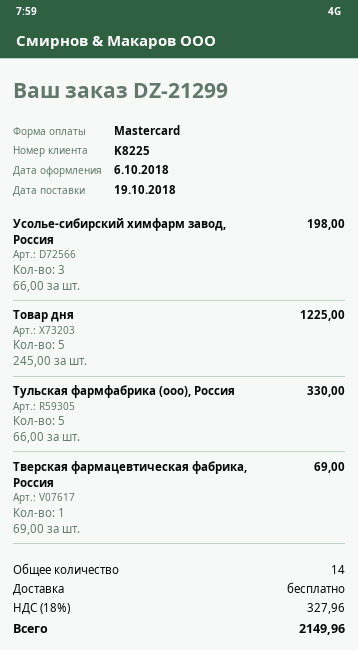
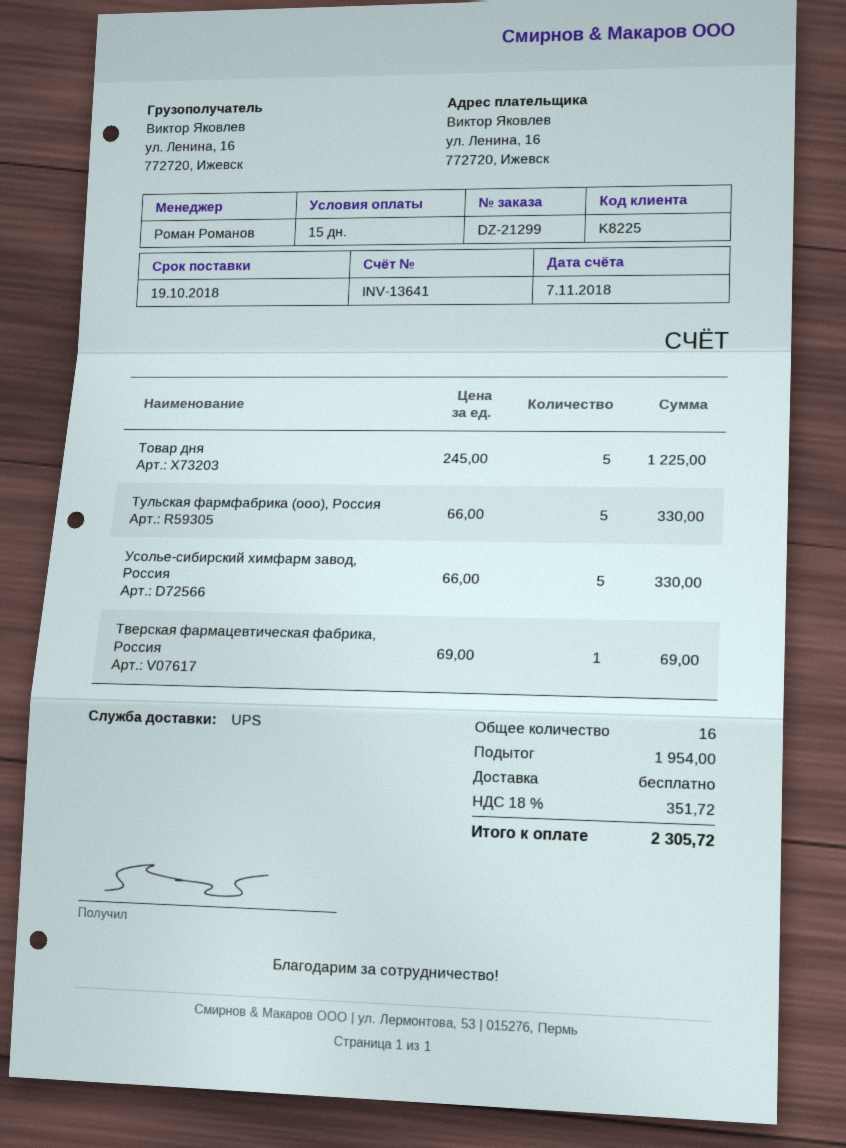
Усолье-сибирский химфарм завод, Россия: 3 x 66.00 = 198.00 -> 5 x 66.00 = 330.00
total quantity: 14 -> 16
tax: 18% = 327.96 -> 18% = 351.72
total: 2149.96 -> 2305.72

